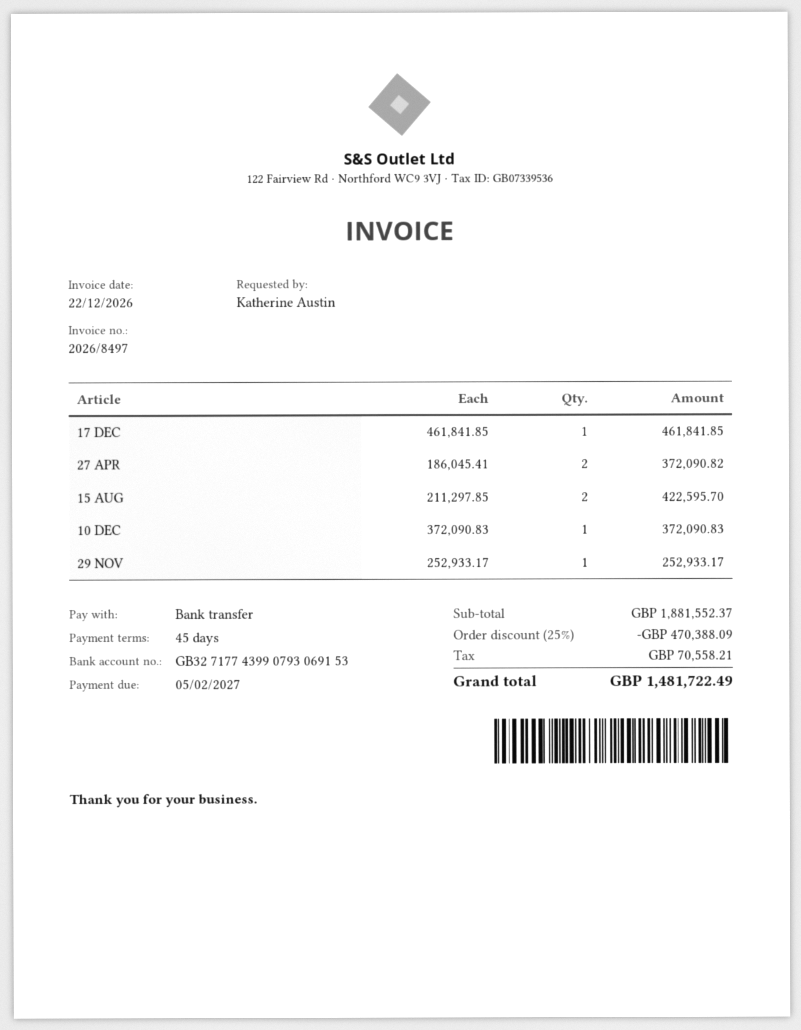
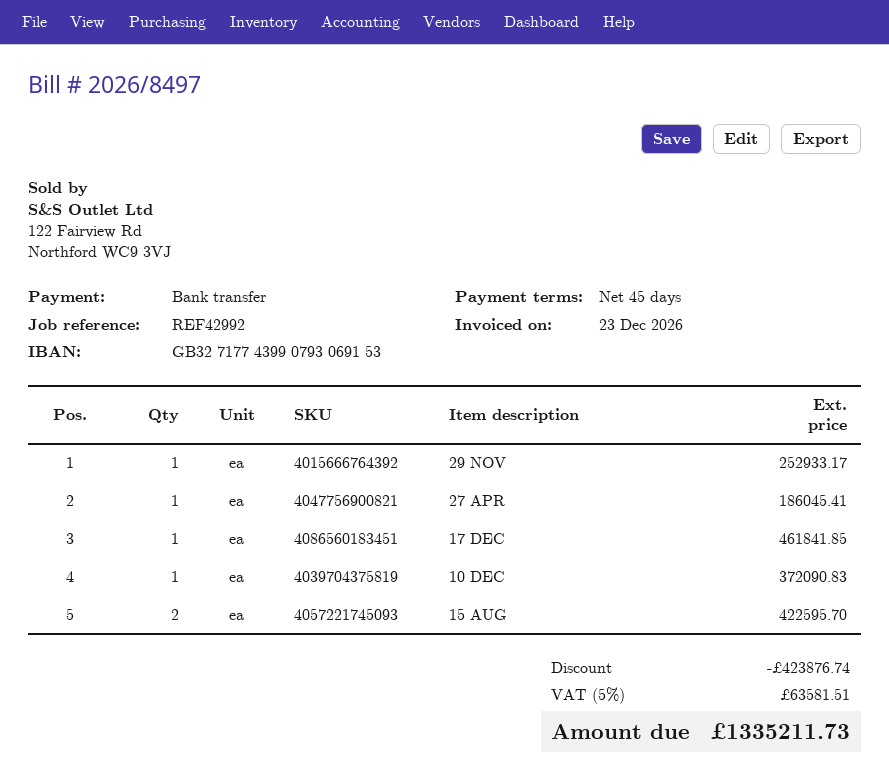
invoice date: 2026-12-22 -> 2026-12-23
27 APR: 2 for 372090.82 -> 1 for 186045.41
discount: 470388.09 -> 423876.74
tax: 70558.21 -> 63581.51
total: 1481722.49 -> 1335211.73

